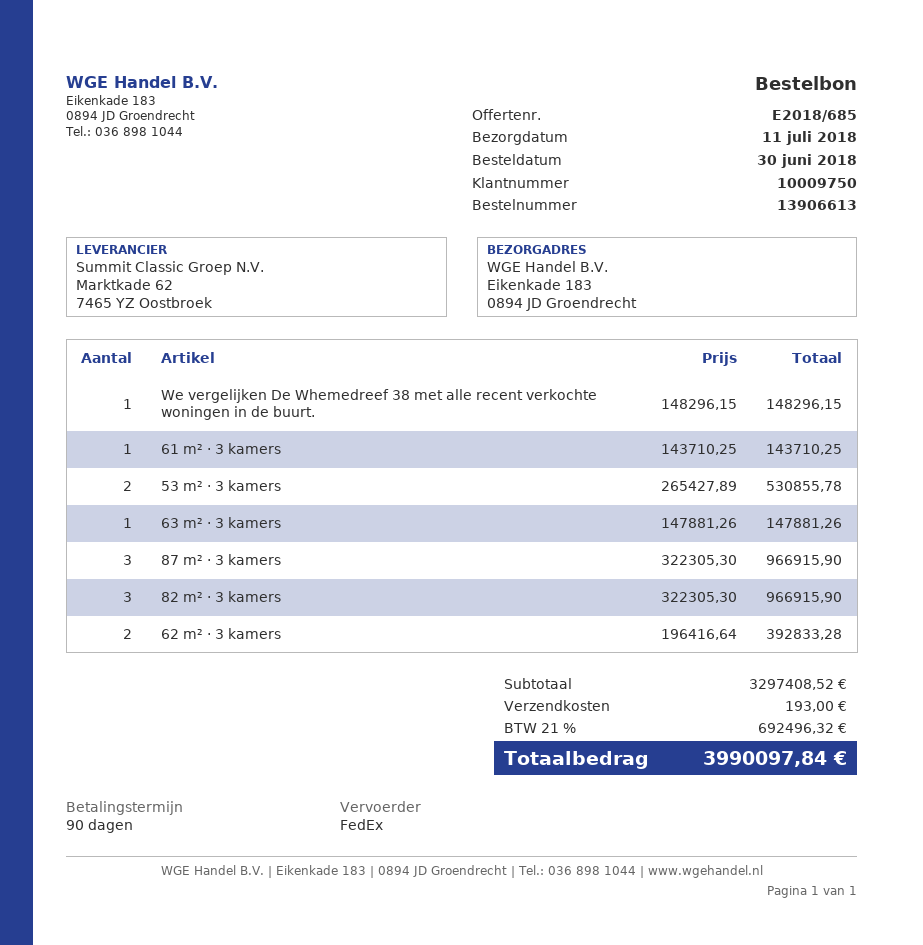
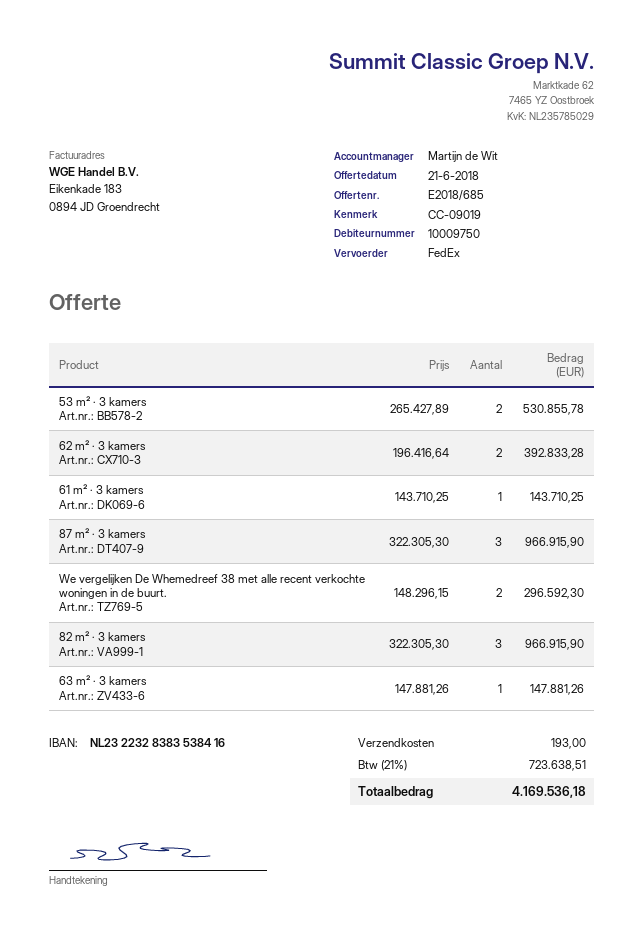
We vergelijken De Whemedreef 38 met alle recent verkochte woningen in de buurt.: 1 x 148296.15 = 148296.15 -> 2 x 148296.15 = 296592.30
tax: 21% = 692496.32 -> 21% = 723638.51
total: 3990097.84 -> 4169536.18

